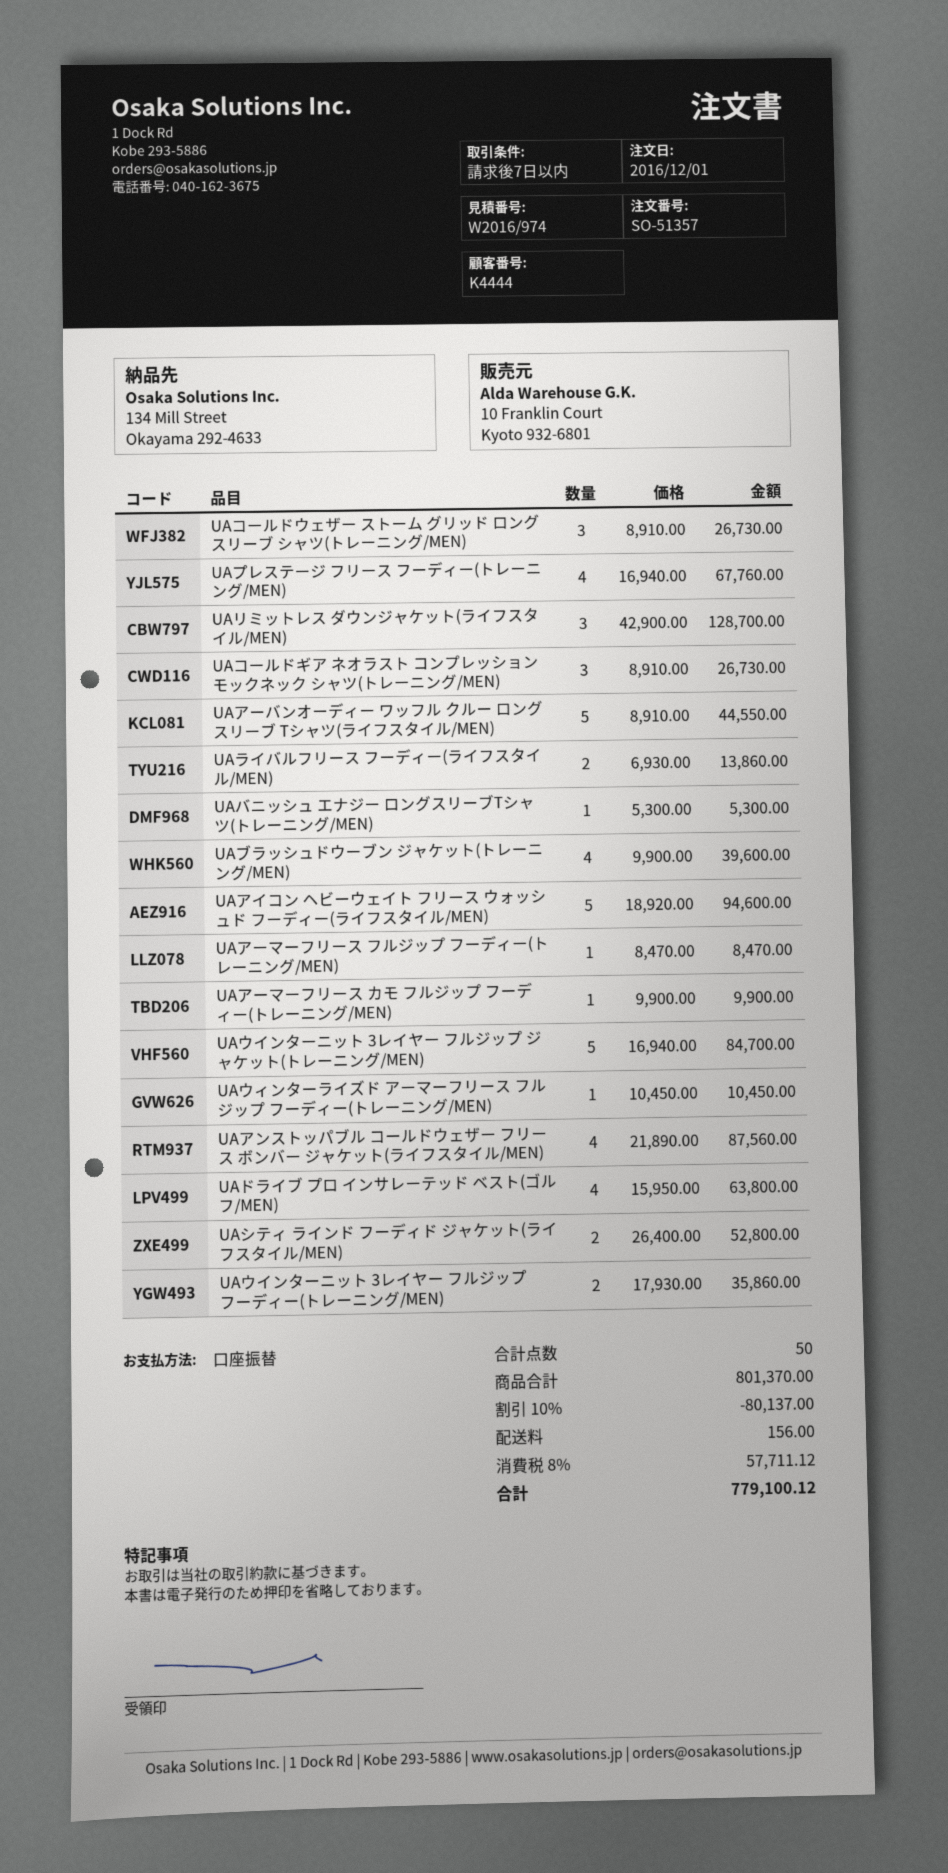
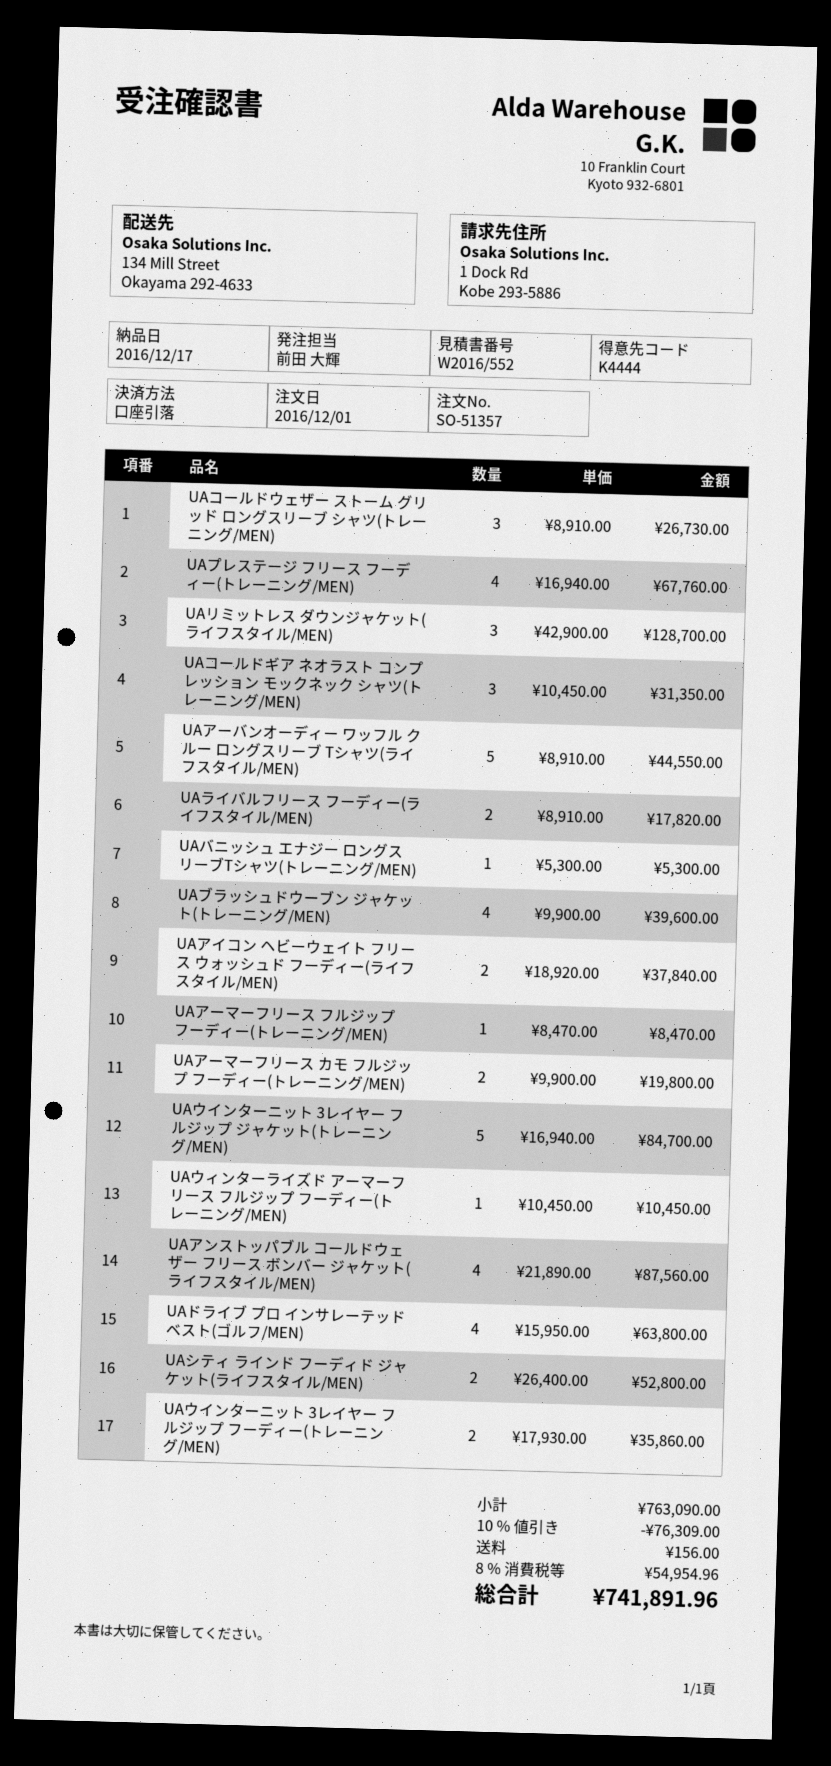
quote number: W2016/974 -> W2016/552
UAコールドギア ネオラスト コンプレッション モックネック シャツ(トレーニング/MEN): 3 x 8910.00 = 26730.00 -> 3 x 10450.00 = 31350.00
UAライバルフリース フーディー(ライフスタイル/MEN): 2 x 6930.00 = 13860.00 -> 2 x 8910.00 = 17820.00
UAアイコン ヘビーウェイト フリース ウォッシュド フーディー(ライフスタイル/MEN): 5 x 18920.00 = 94600.00 -> 2 x 18920.00 = 37840.00
UAアーマーフリース カモ フルジップ フーディー(トレーニング/MEN): 1 x 9900.00 = 9900.00 -> 2 x 9900.00 = 19800.00
subtotal: 801370.00 -> 763090.00
discount: 10% = 80137.00 -> 10% = 76309.00
tax: 8% = 57711.12 -> 8% = 54954.96
total: 779100.12 -> 741891.96

